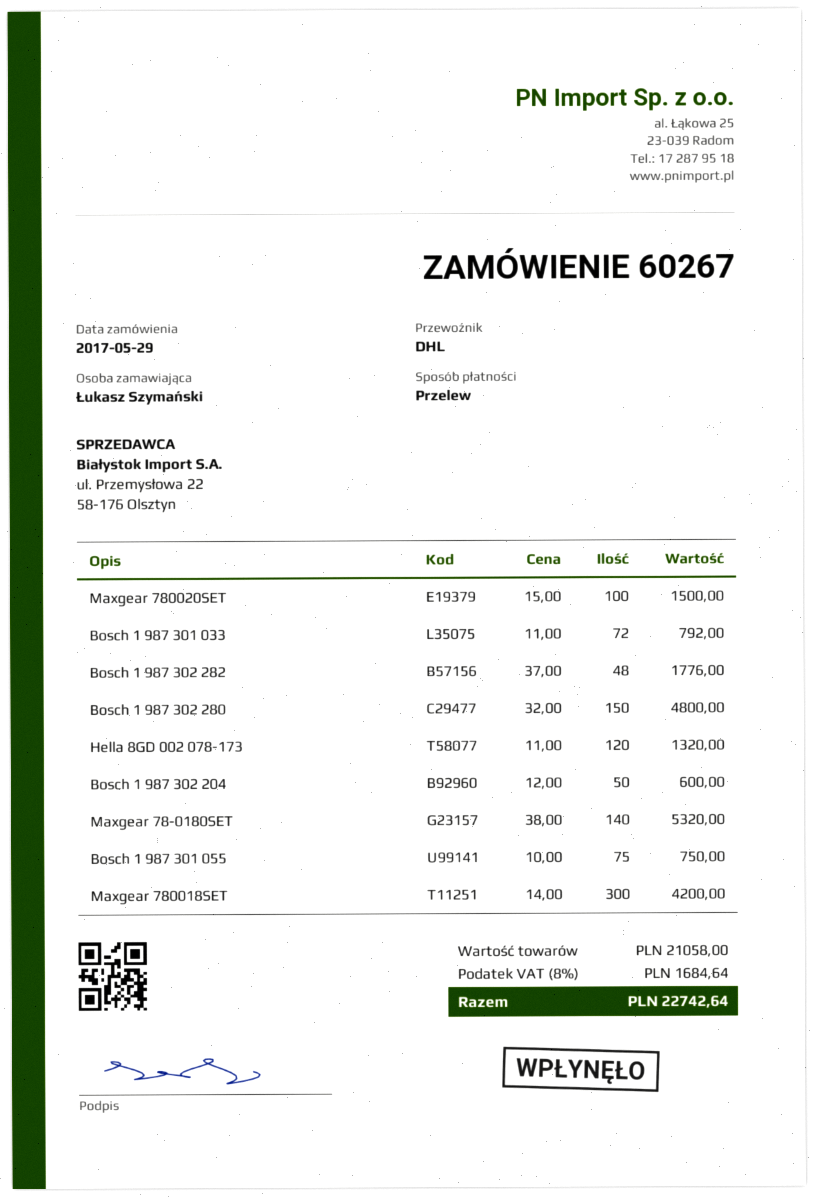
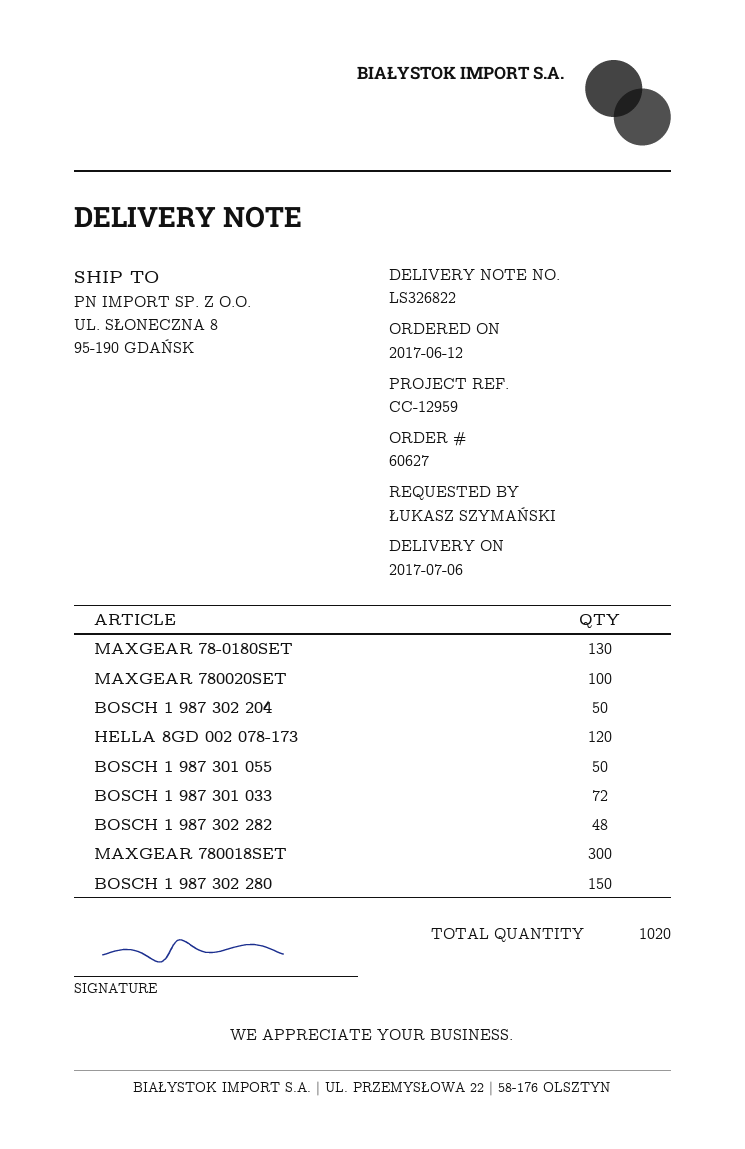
order number: 60267 -> 60627
order date: 2017-05-29 -> 2017-06-12
Maxgear 78-0180SET: 140 -> 130
Bosch 1 987 301 055: 75 -> 50

